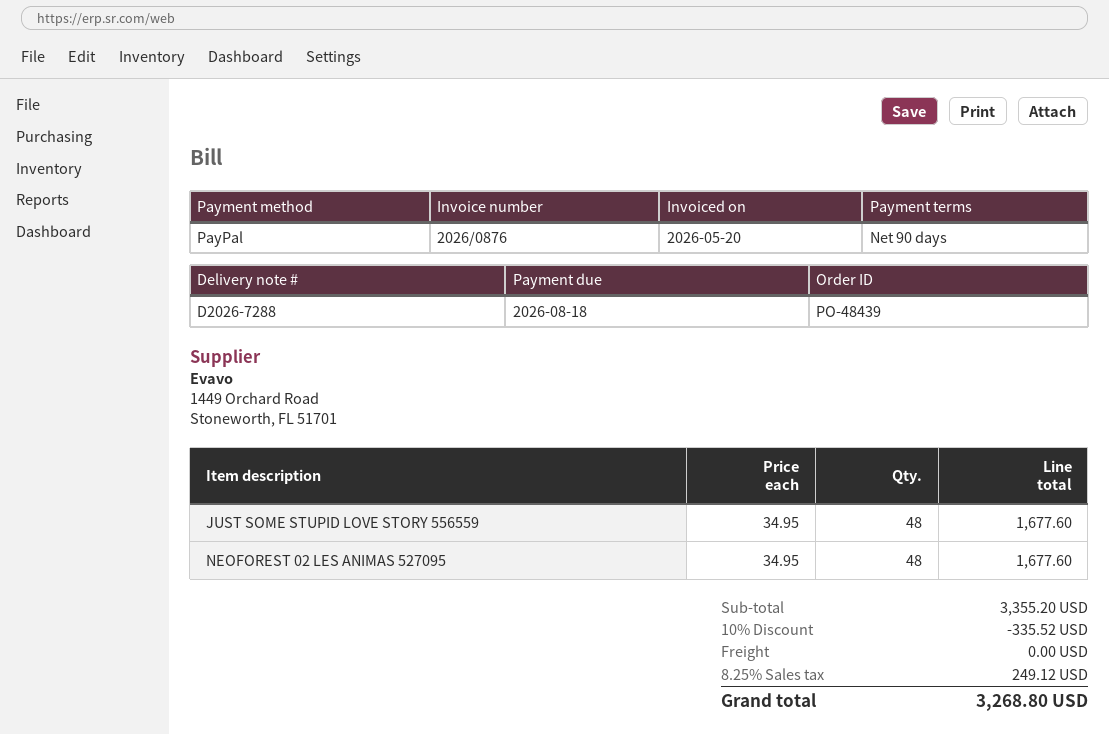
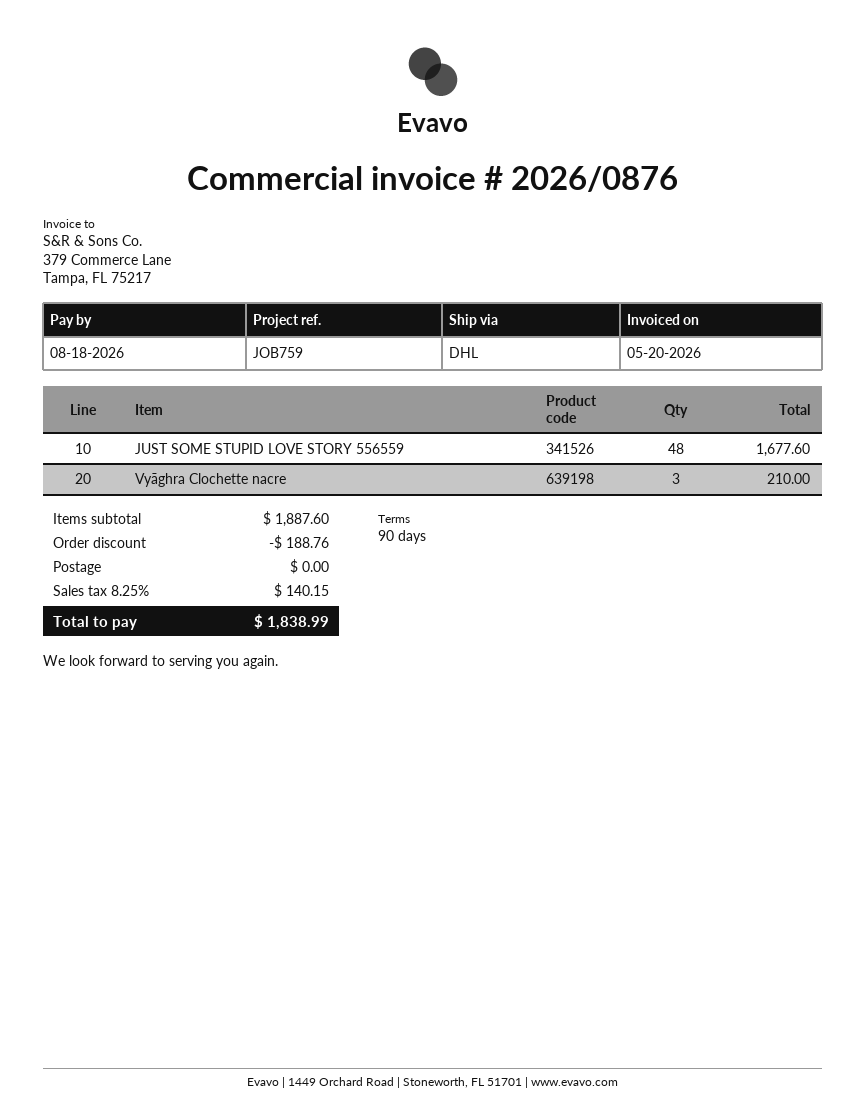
NEOFOREST 02 LES ANIMAS 527095: 48 for 1677.60 -> none
Vyāghra Clochette nacre: none -> 3 for 210.00
subtotal: 3355.20 -> 1887.60
discount: 335.52 -> 188.76
tax: 8.25% = 249.12 -> 8.25% = 140.15
total: 3268.80 -> 1838.99

